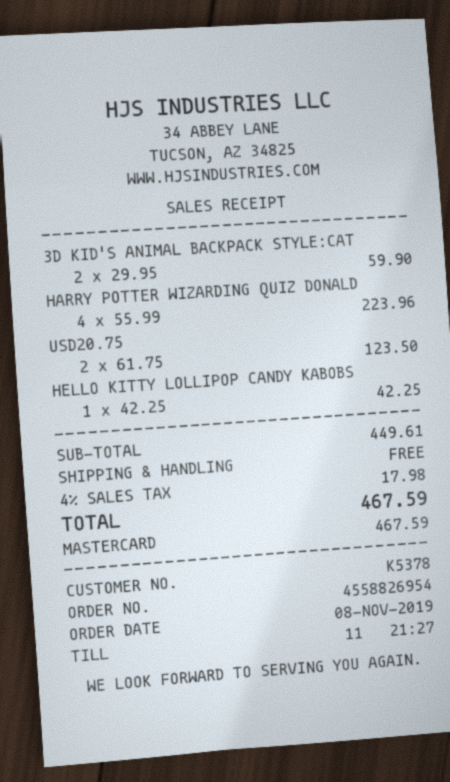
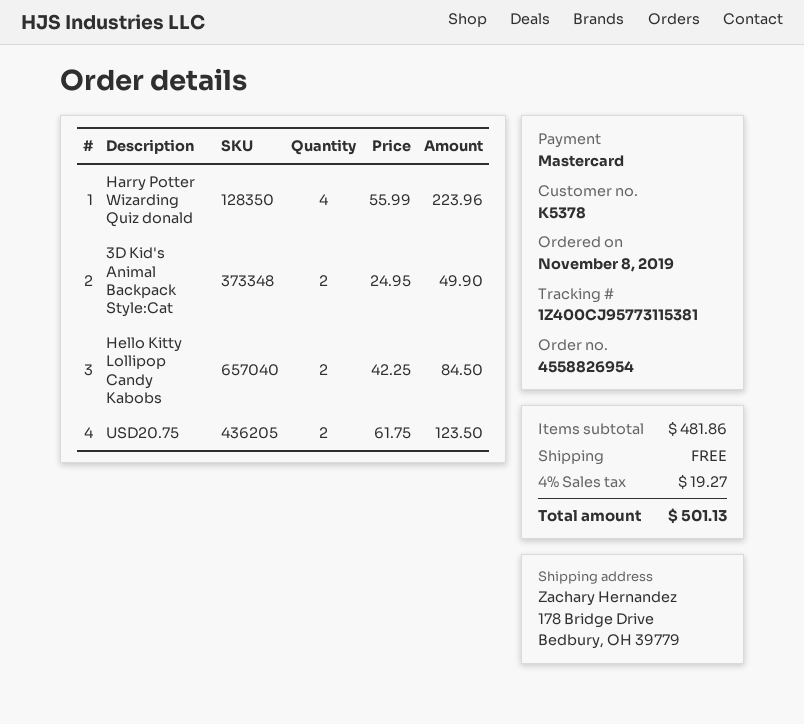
3D KID'S ANIMAL BACKPACK STYLE:CAT: 2 x 29.95 = 59.90 -> 2 x 24.95 = 49.90
HELLO KITTY LOLLIPOP CANDY KABOBS: 1 x 42.25 = 42.25 -> 2 x 42.25 = 84.50
subtotal: 449.61 -> 481.86
tax: 4% = 17.98 -> 4% = 19.27
total: 467.59 -> 501.13

